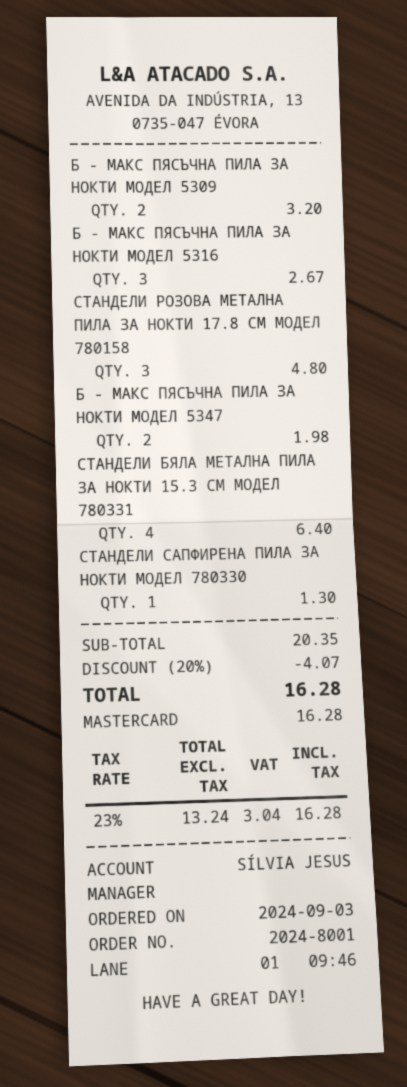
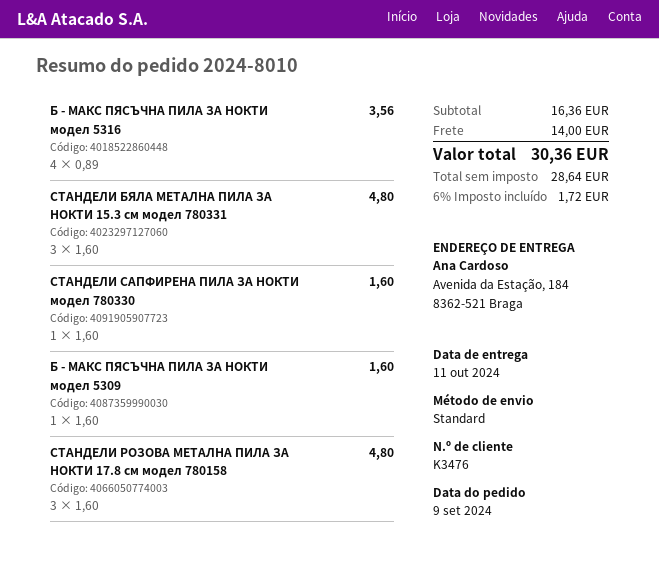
order number: 2024-8001 -> 2024-8010
order date: 2024-09-03 -> 2024-09-09
Б - МАКС ПЯСЪЧНА ПИЛА ЗА НОКТИ МОДЕЛ 5309: 2 for 3.20 -> 1 for 1.60
Б - МАКС ПЯСЪЧНА ПИЛА ЗА НОКТИ МОДЕЛ 5316: 3 for 2.67 -> 4 for 3.56
Б - МАКС ПЯСЪЧНА ПИЛА ЗА НОКТИ МОДЕЛ 5347: 2 for 1.98 -> none
СТАНДЕЛИ БЯЛА МЕТАЛНА ПИЛА ЗА НОКТИ 15.3 СМ МОДЕЛ 780331: 4 for 6.40 -> 3 for 4.80
СТАНДЕЛИ САПФИРЕНА ПИЛА ЗА НОКТИ МОДЕЛ 780330: 1 for 1.30 -> 1 for 1.60
subtotal: 20.35 -> 16.36
discount: 20% = 4.07 -> none
shipping: none -> 14.00
net: 13.24 -> 28.64
tax: 23% = 3.04 -> 6% = 1.72
total: 16.28 -> 30.36

